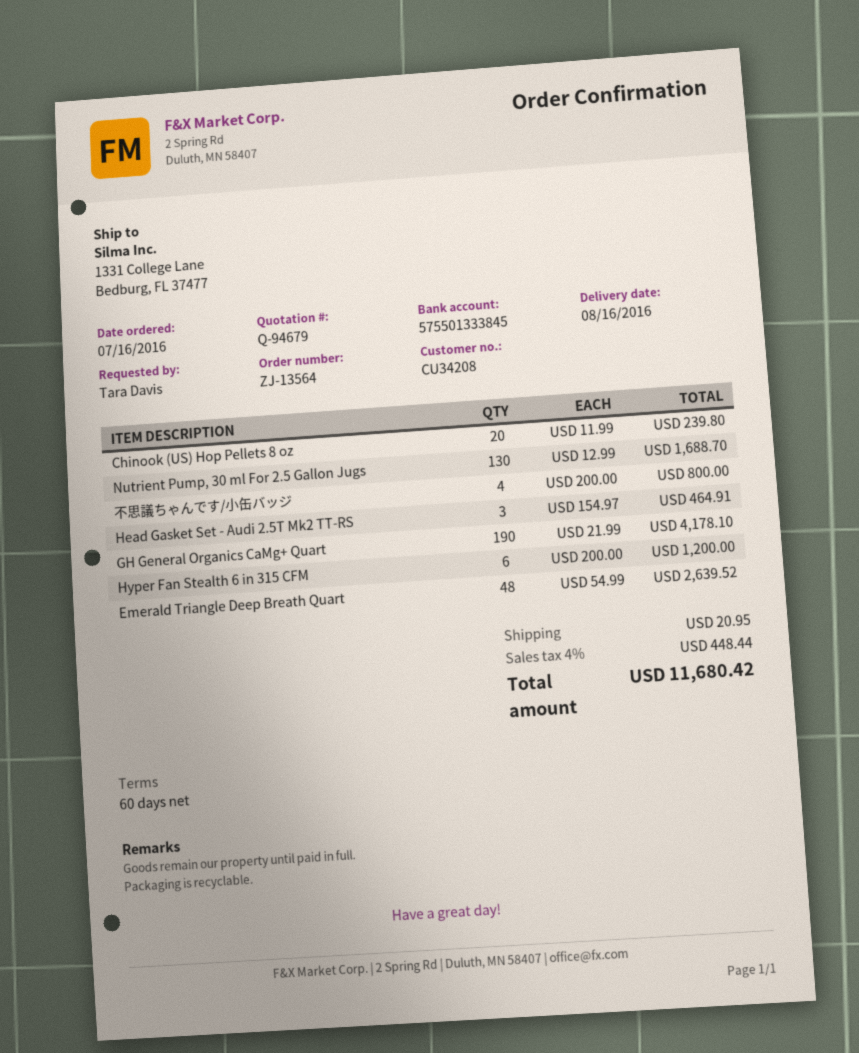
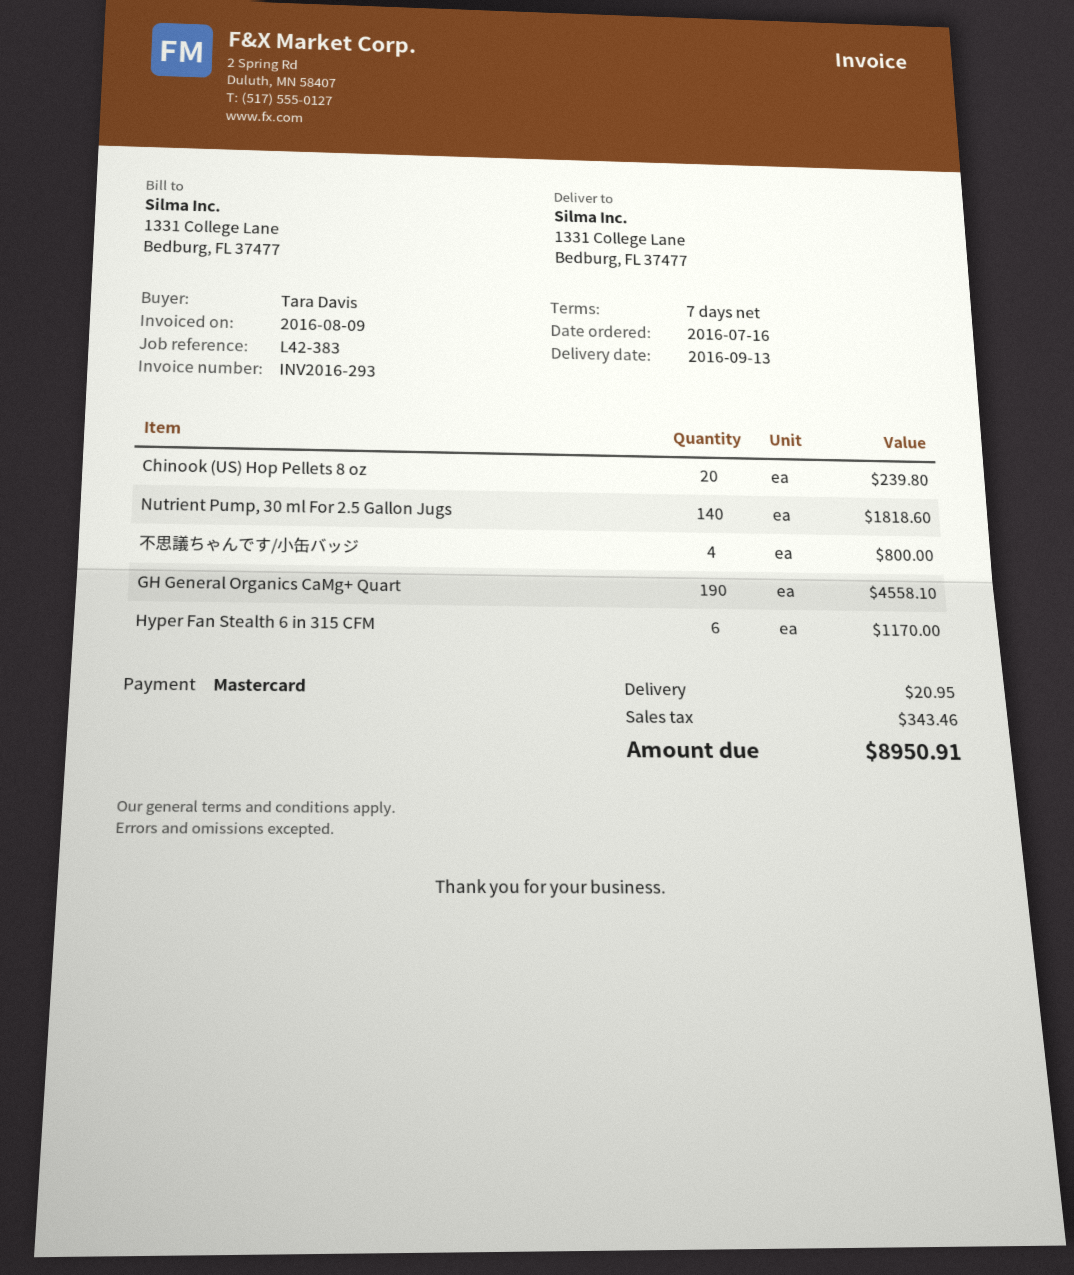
delivery date: 2016-08-16 -> 2016-09-13
payment terms: 60 days -> 7 days
Nutrient Pump, 30 ml For 2.5 Gallon Jugs: 130 for 1688.70 -> 140 for 1818.60
Head Gasket Set - Audi 2.5T Mk2 TT-RS: 3 for 464.91 -> none
GH General Organics CaMg+ Quart: 190 for 4178.10 -> 190 for 4558.10
Hyper Fan Stealth 6 in 315 CFM: 6 for 1200.00 -> 6 for 1170.00
Emerald Triangle Deep Breath Quart: 48 for 2639.52 -> none
tax: 448.44 -> 343.46
total: 11680.42 -> 8950.91

